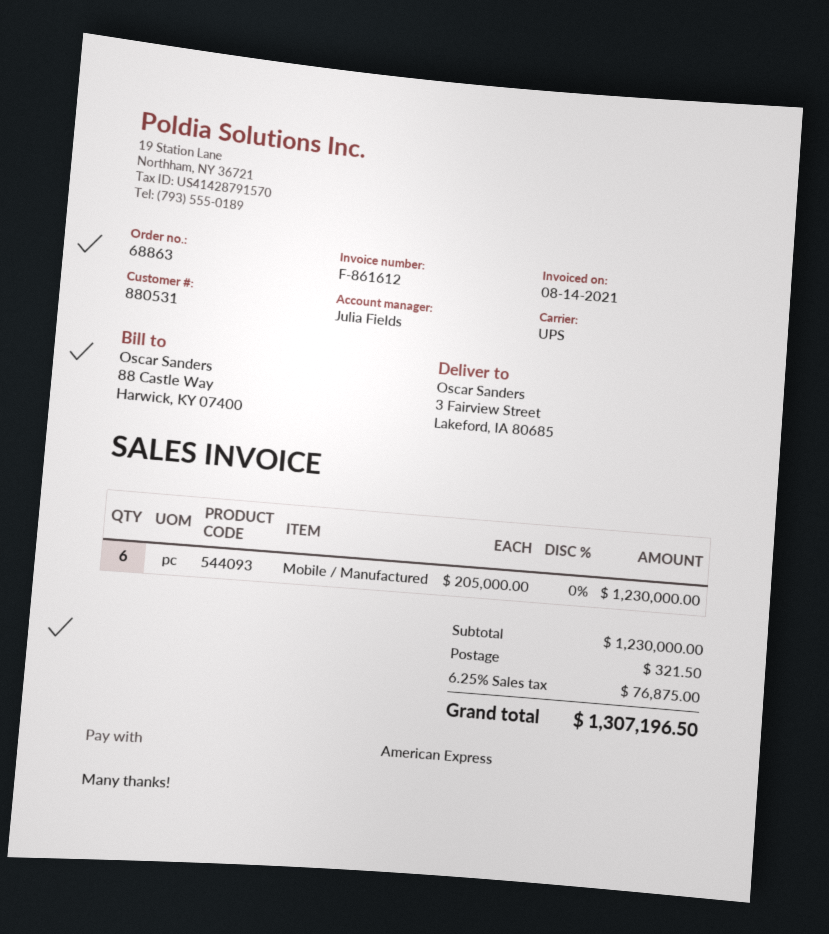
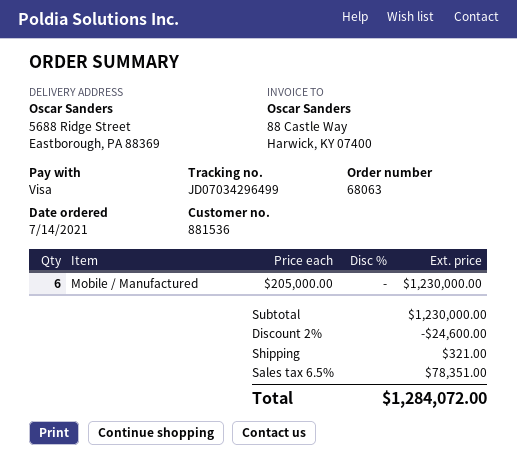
order number: 68863 -> 68063
customer number: 880531 -> 881536
payment method: American Express -> Visa
ship to: 3 Fairview Street, Lakeford, IA 80685 -> 5688 Ridge Street, Eastborough, PA 88369
discount: none -> 2% = 24600.00
shipping: 321.50 -> 321.00
tax: 6.25% = 76875.00 -> 6.5% = 78351.00
total: 1307196.50 -> 1284072.00

